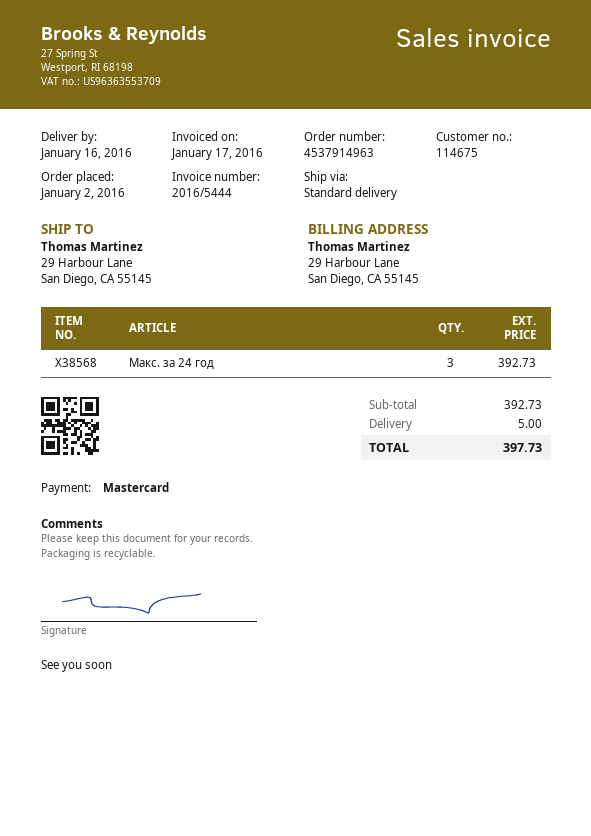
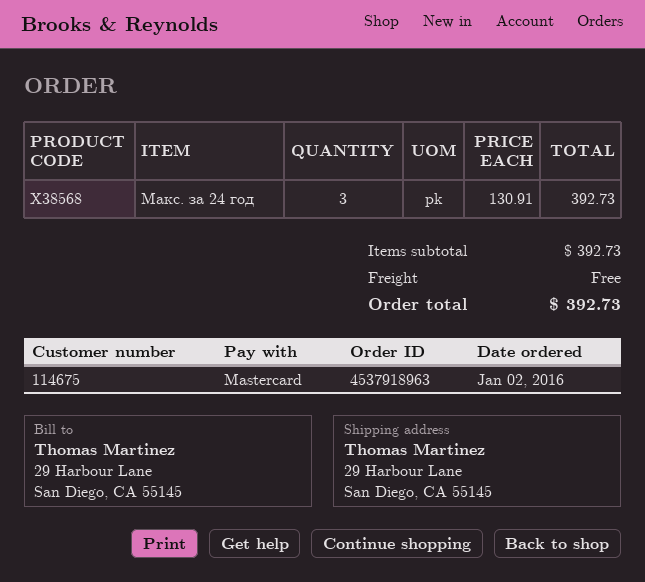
order number: 4537914963 -> 4537918963
shipping: 5.00 -> 0.00
total: 397.73 -> 392.73

